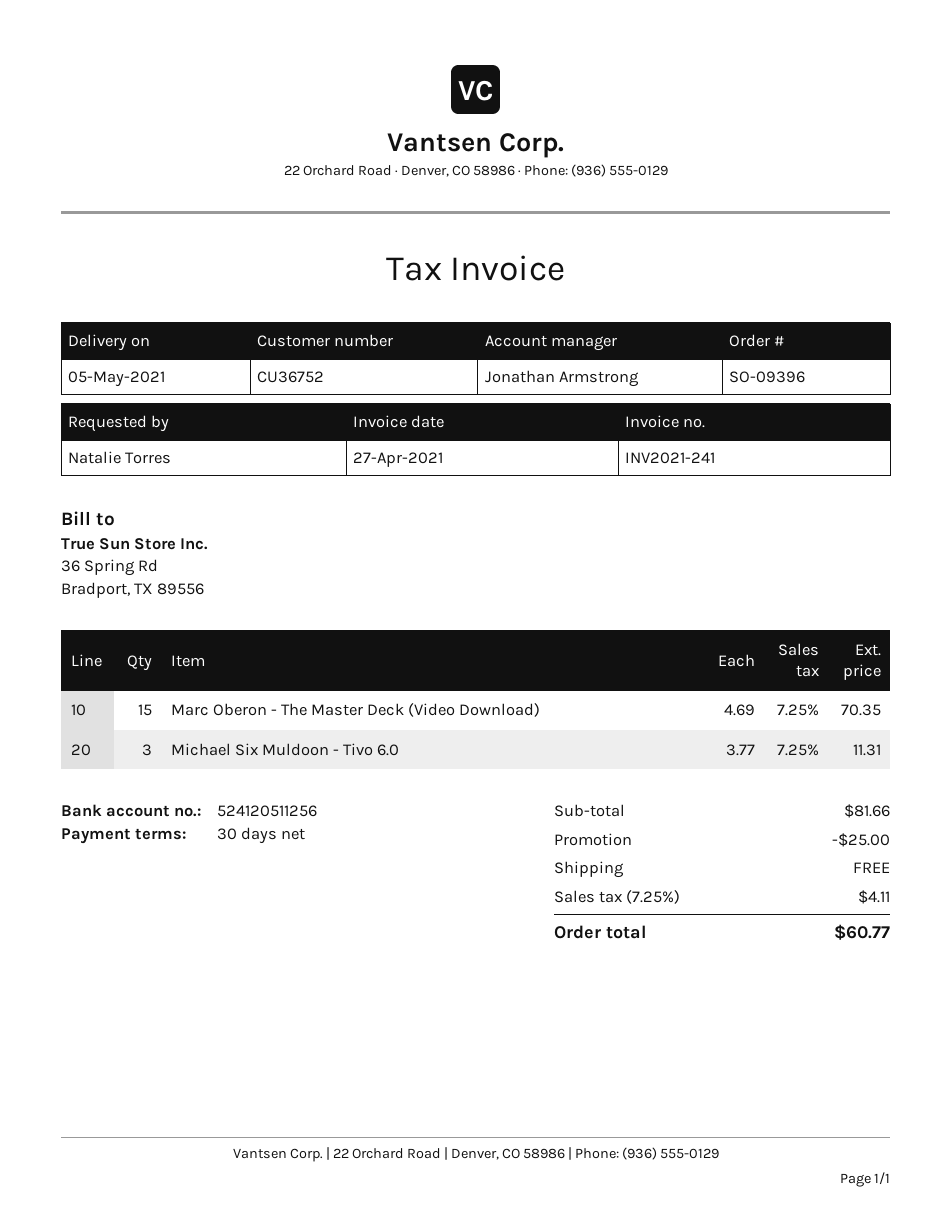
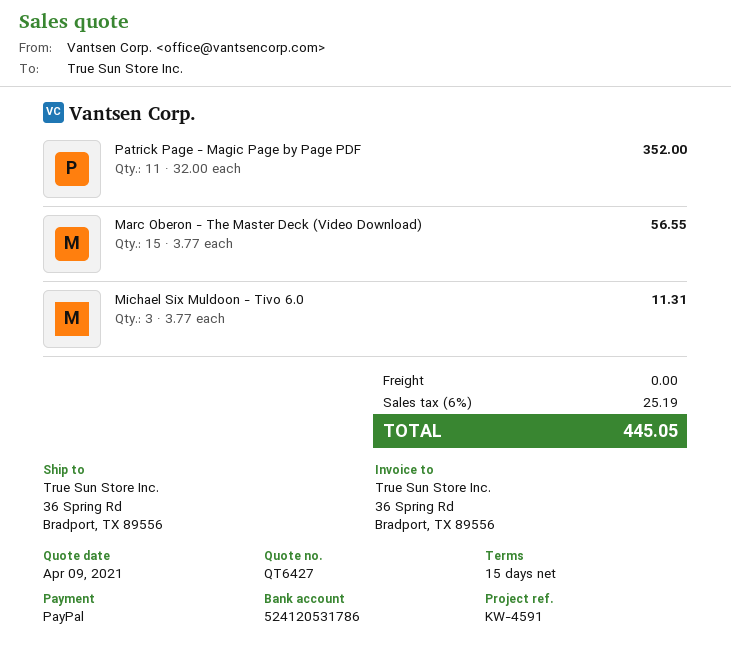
payment terms: 30 days -> 15 days
bank account: 524120511256 -> 524120531786
Marc Oberon - The Master Deck (Video Download): 15 x 4.69 = 70.35 -> 15 x 3.77 = 56.55
Patrick Page - Magic Page by Page PDF: none -> 11 x 32.00 = 352.00
discount: 25.00 -> none
tax: 7.25% = 4.11 -> 6% = 25.19
total: 60.77 -> 445.05

